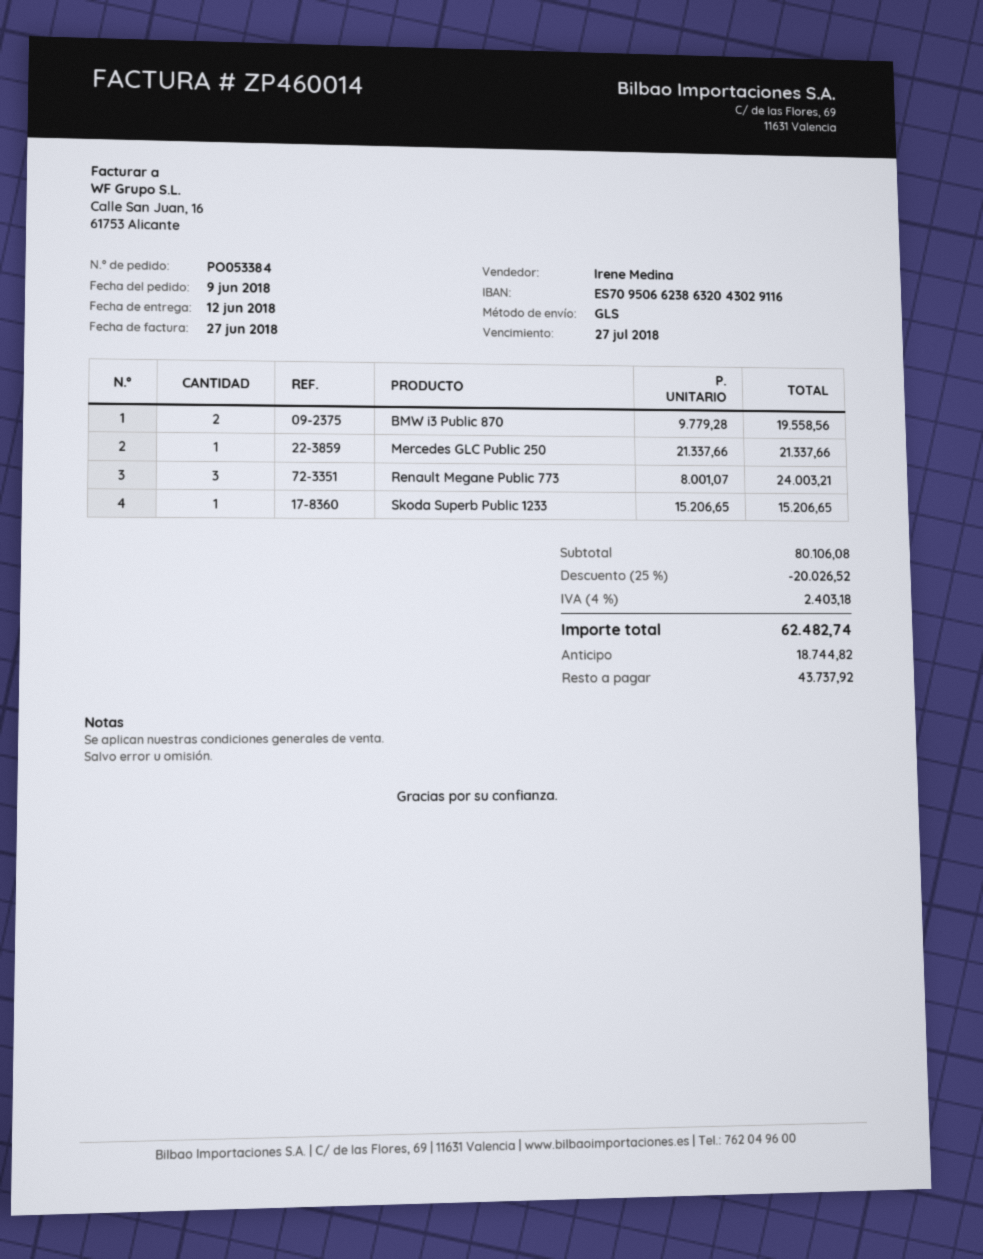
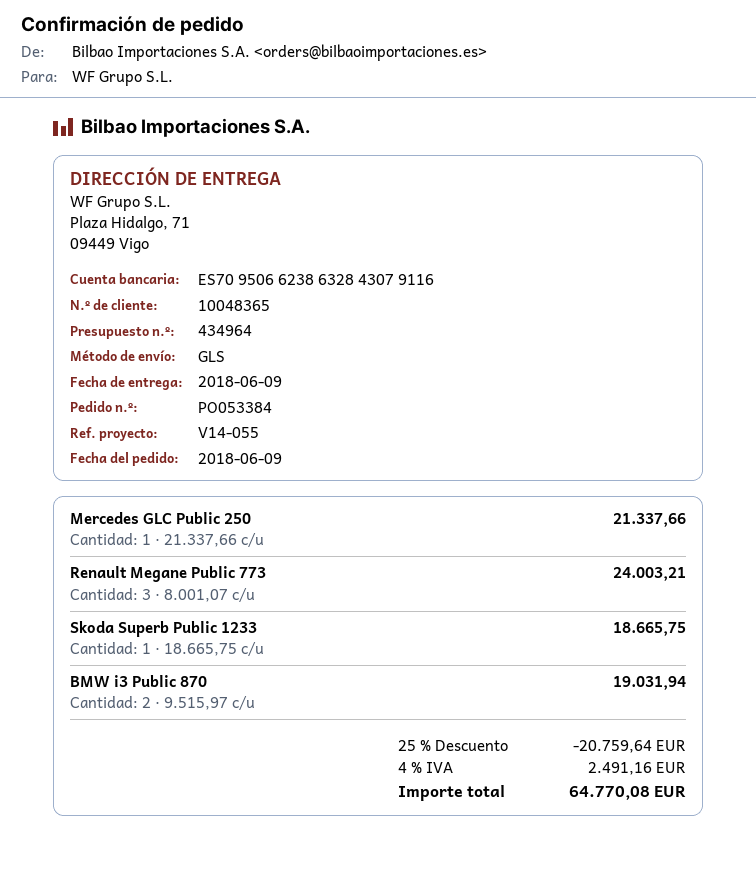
delivery date: 2018-06-12 -> 2018-06-09
bank account: ES7095066238632043029116 -> ES7095066238632843079116
BMW i3 Public 870: 2 x 9779.28 = 19558.56 -> 2 x 9515.97 = 19031.94
Skoda Superb Public 1233: 1 x 15206.65 = 15206.65 -> 1 x 18665.75 = 18665.75
discount: 25% = 20026.52 -> 25% = 20759.64
tax: 4% = 2403.18 -> 4% = 2491.16
total: 62482.74 -> 64770.08

